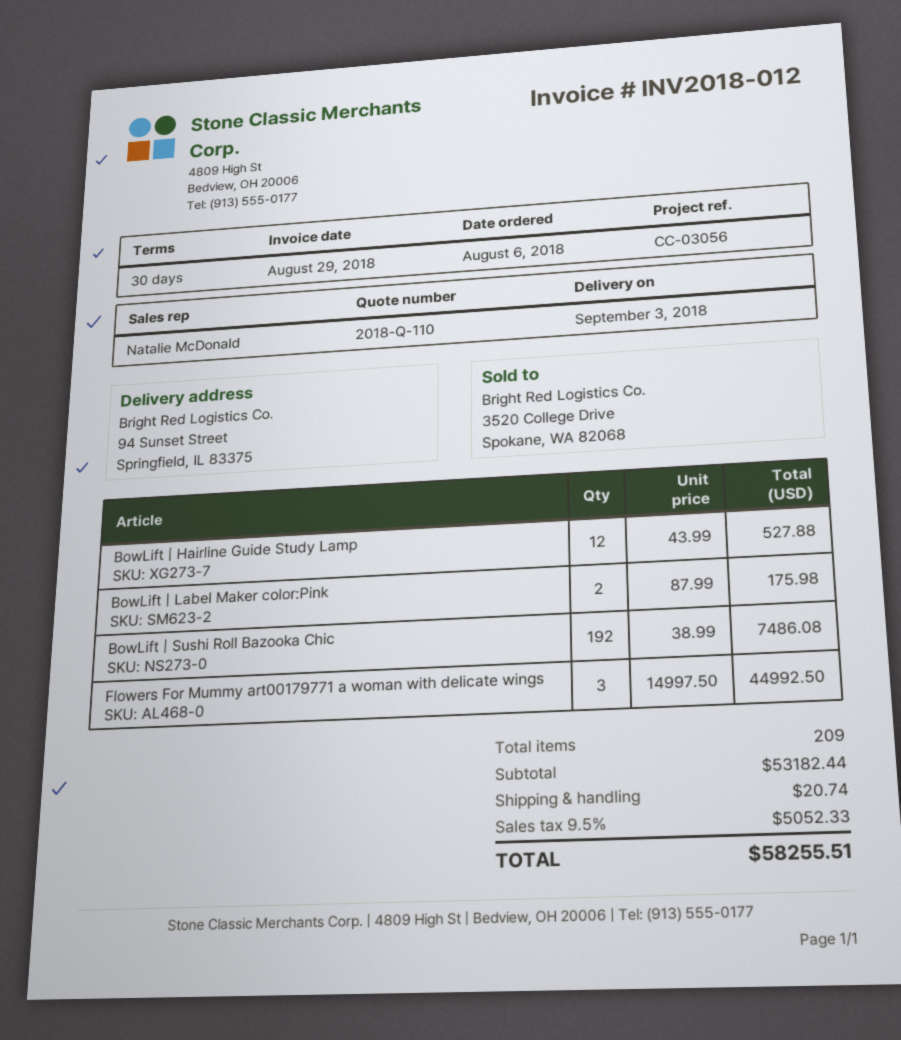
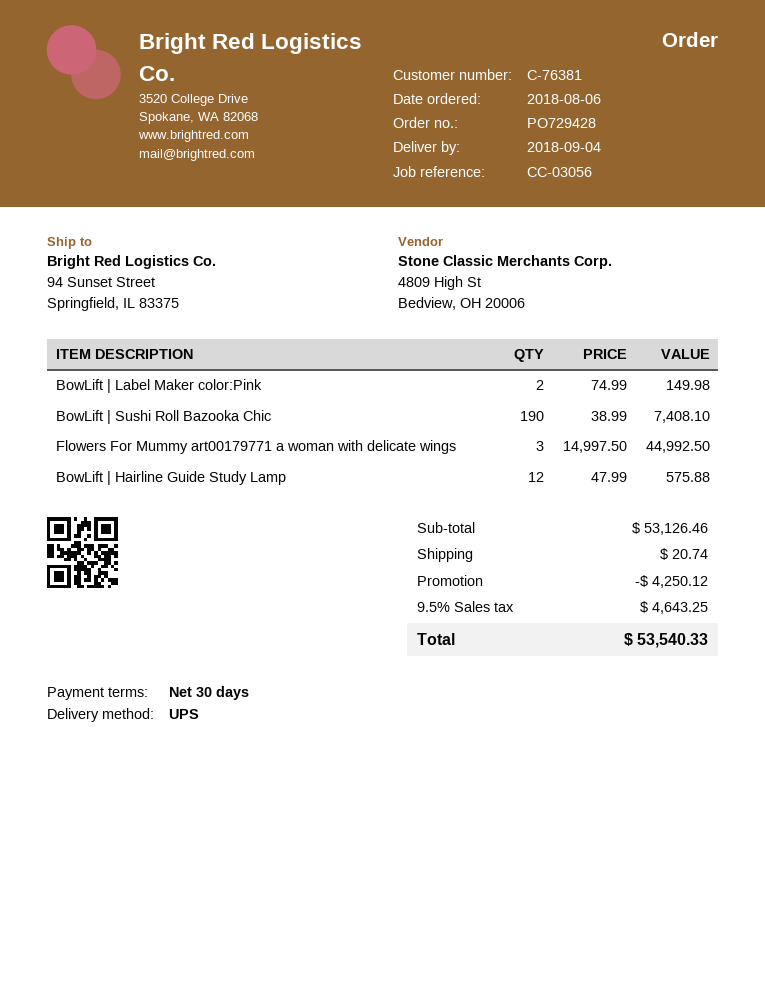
delivery date: 2018-09-03 -> 2018-09-04
BowLift | Hairline Guide Study Lamp: 12 x 43.99 = 527.88 -> 12 x 47.99 = 575.88
BowLift | Label Maker color:Pink: 2 x 87.99 = 175.98 -> 2 x 74.99 = 149.98
BowLift | Sushi Roll Bazooka Chic: 192 x 38.99 = 7486.08 -> 190 x 38.99 = 7408.10
subtotal: 53182.44 -> 53126.46
discount: none -> 4250.12
tax: 9.5% = 5052.33 -> 9.5% = 4643.25
total: 58255.51 -> 53540.33

